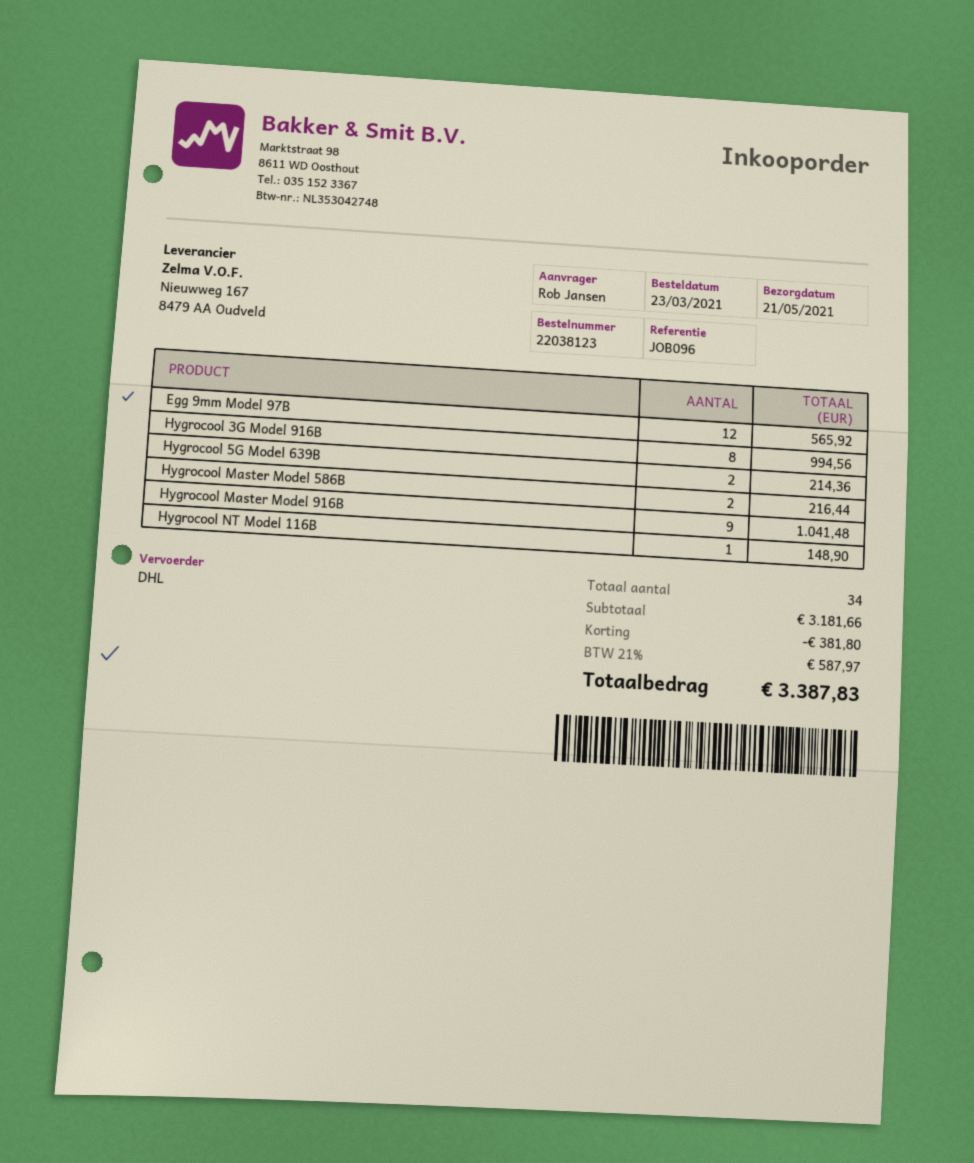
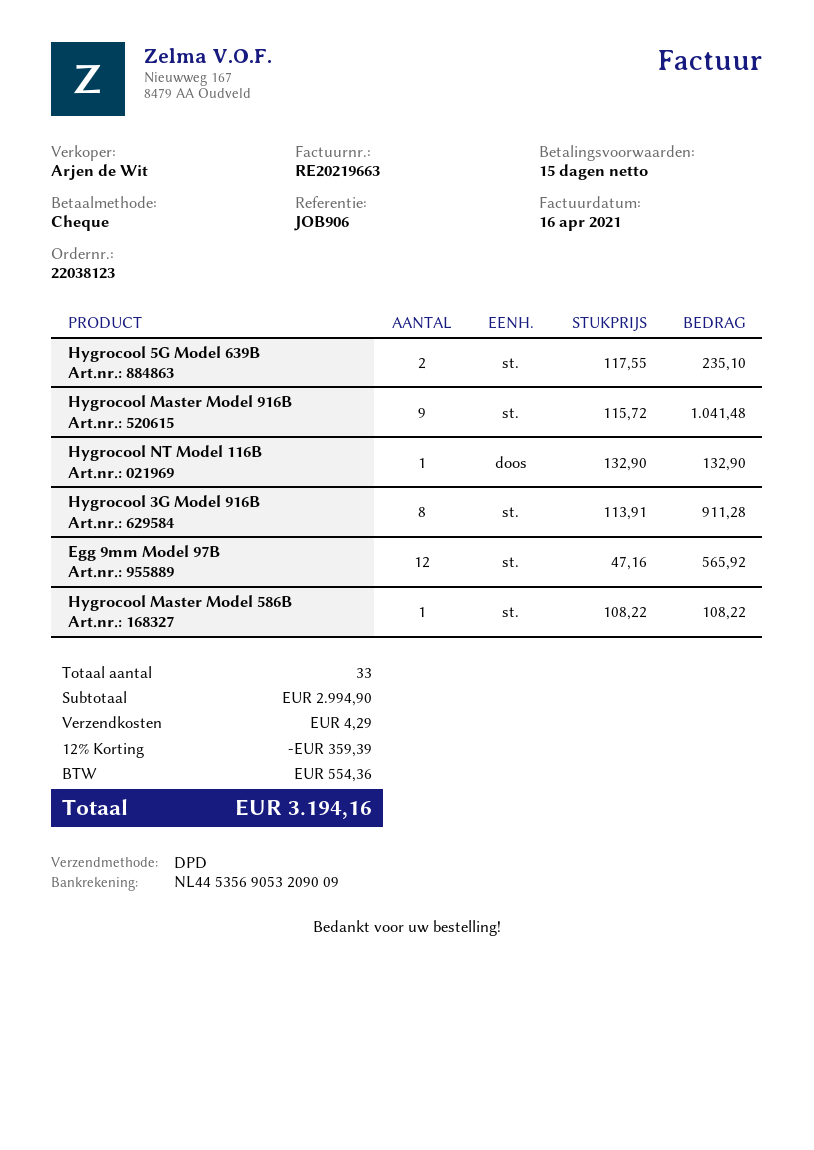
reference: JOB096 -> JOB906
shipping method: DHL -> DPD
Hygrocool 3G Model 916B: 8 for 994.56 -> 8 for 911.28
Hygrocool 5G Model 639B: 2 for 214.36 -> 2 for 235.10
Hygrocool Master Model 586B: 2 for 216.44 -> 1 for 108.22
Hygrocool NT Model 116B: 1 for 148.90 -> 1 for 132.90
total quantity: 34 -> 33
subtotal: 3181.66 -> 2994.90
discount: 381.80 -> 359.39
shipping: none -> 4.29
tax: 587.97 -> 554.36
total: 3387.83 -> 3194.16

